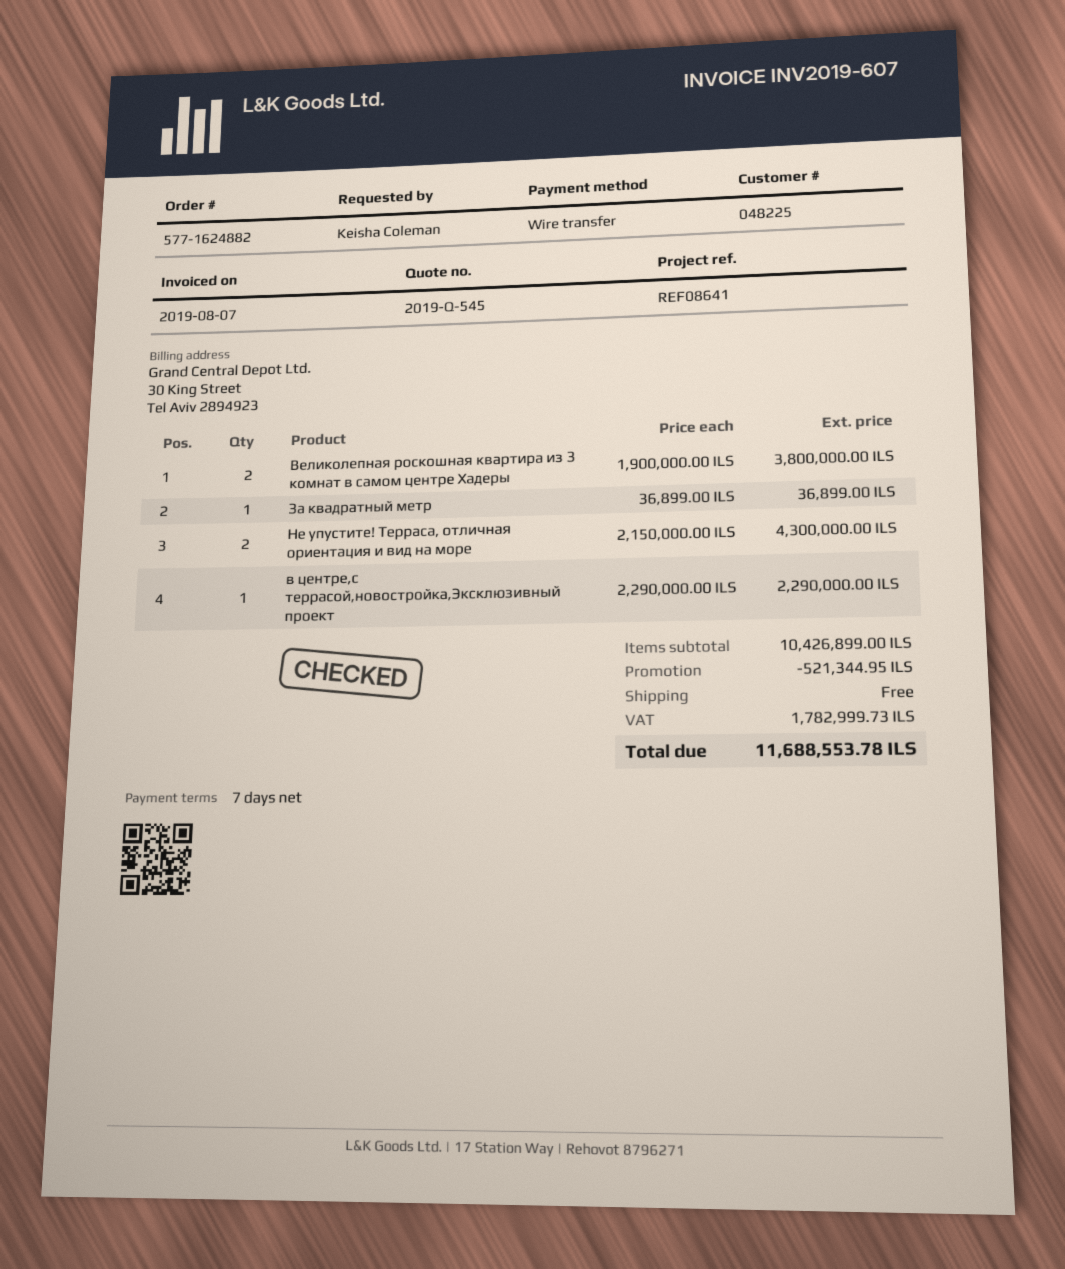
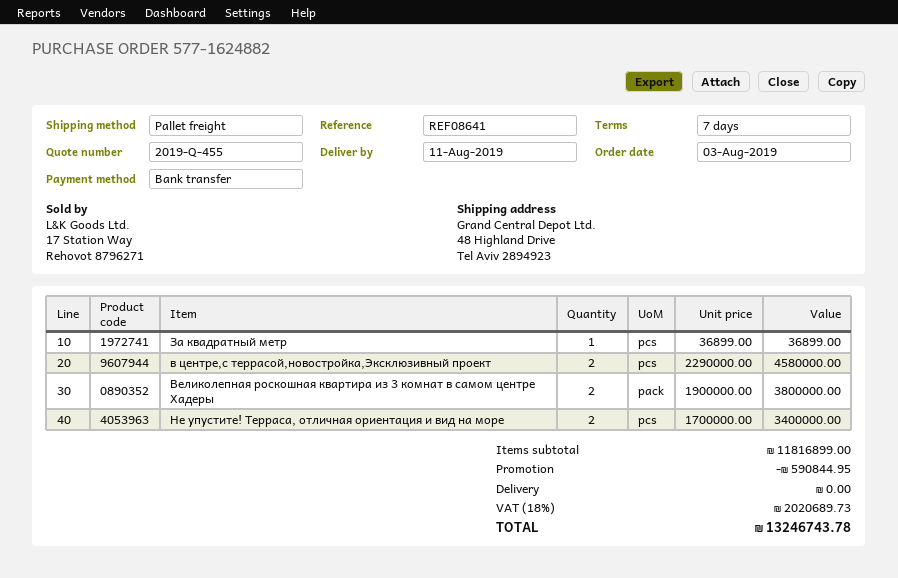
quote number: 2019-Q-545 -> 2019-Q-455
Не упустите! Терраса, отличная ориентация и вид на море: 2 x 2150000.00 = 4300000.00 -> 2 x 1700000.00 = 3400000.00
в центре,с террасой,новостройка,Эксклюзивный проект: 1 x 2290000.00 = 2290000.00 -> 2 x 2290000.00 = 4580000.00
subtotal: 10426899.00 -> 11816899.00
discount: 521344.95 -> 590844.95
tax: 1782999.73 -> 2020689.73
total: 11688553.78 -> 13246743.78

